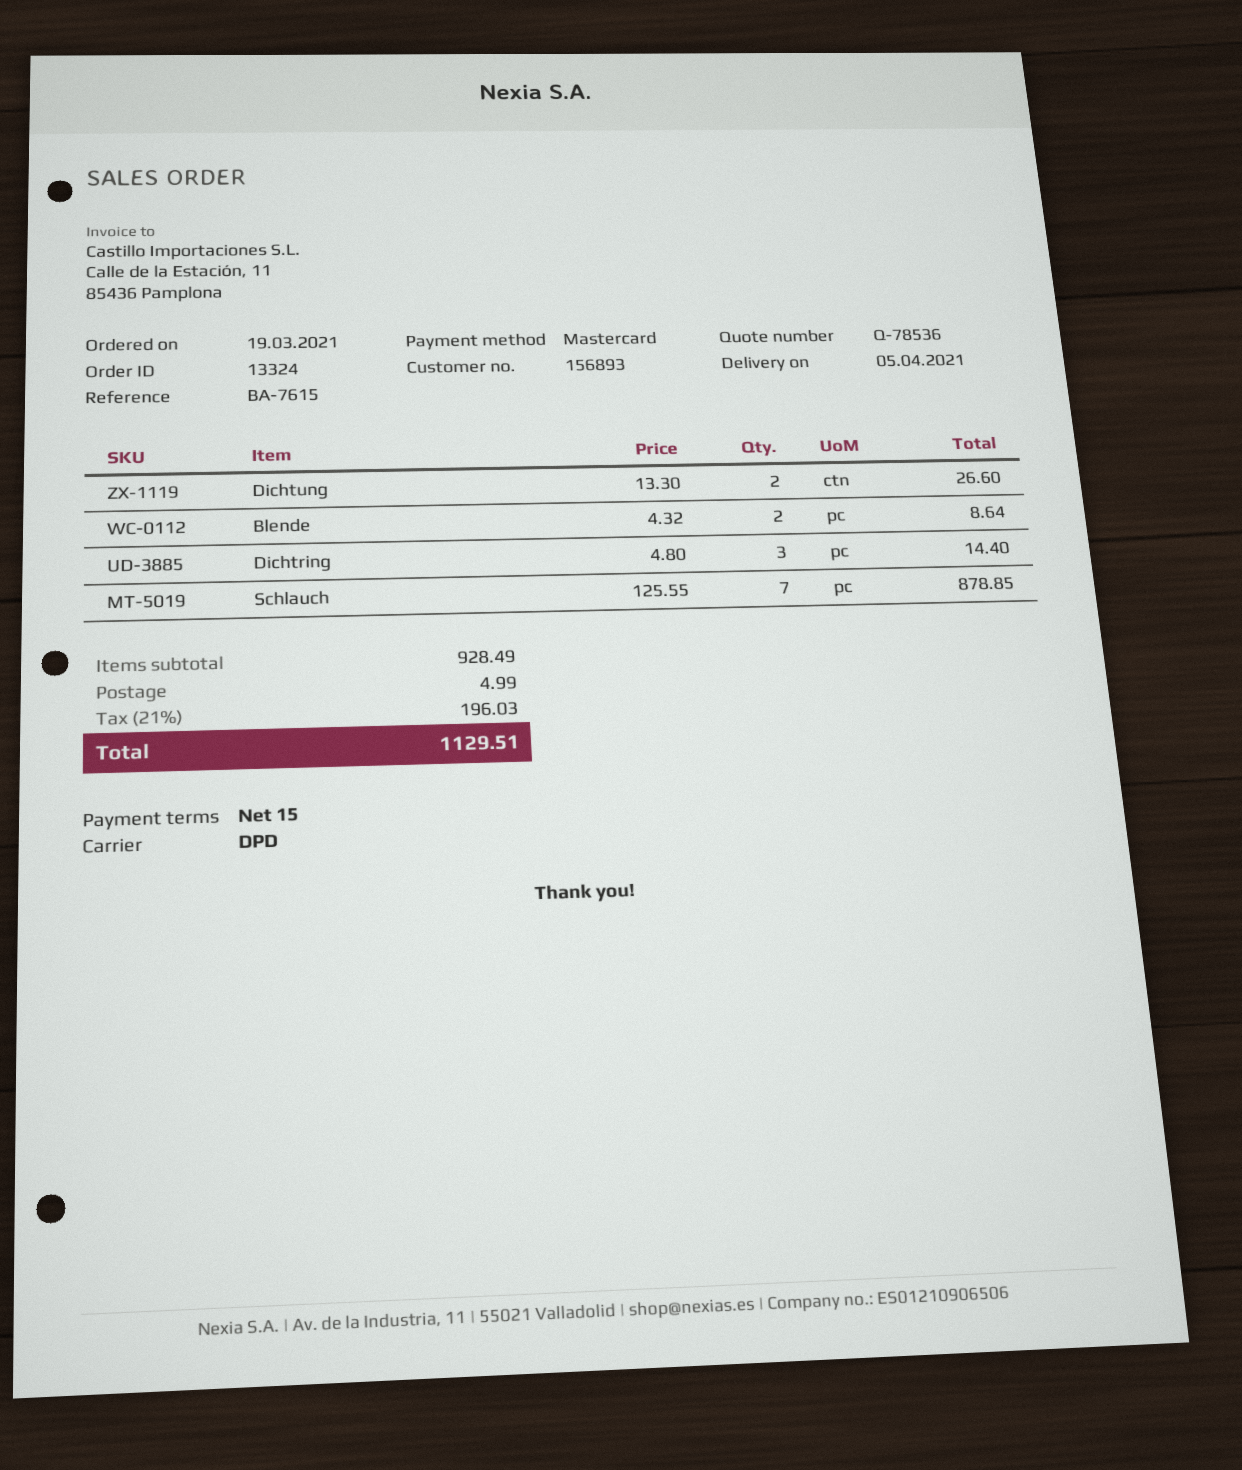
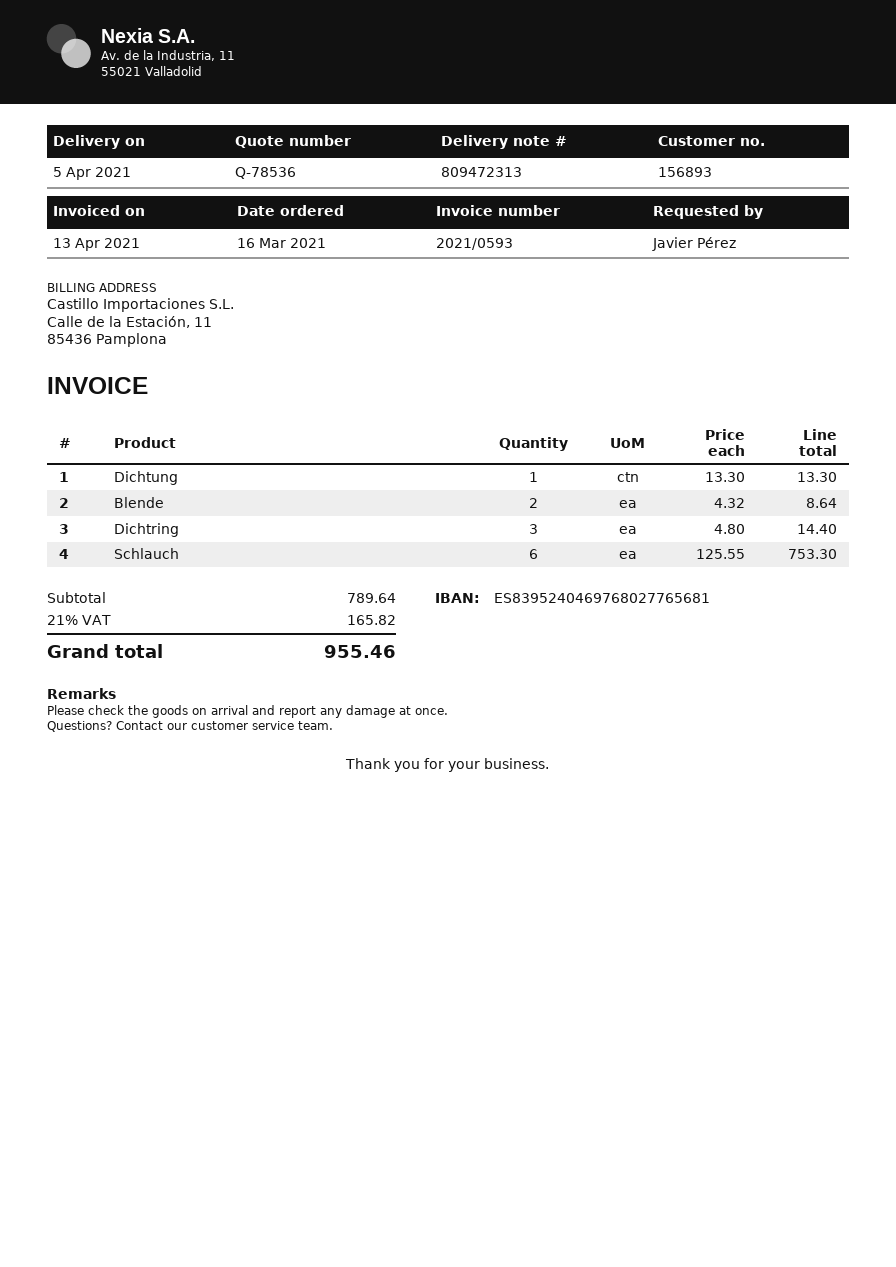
order date: 2021-03-19 -> 2021-03-16
Dichtung: 2 x 13.30 = 26.60 -> 1 x 13.30 = 13.30
Schlauch: 7 x 125.55 = 878.85 -> 6 x 125.55 = 753.30
subtotal: 928.49 -> 789.64
shipping: 4.99 -> none
tax: 21% = 196.03 -> 21% = 165.82
total: 1129.51 -> 955.46

